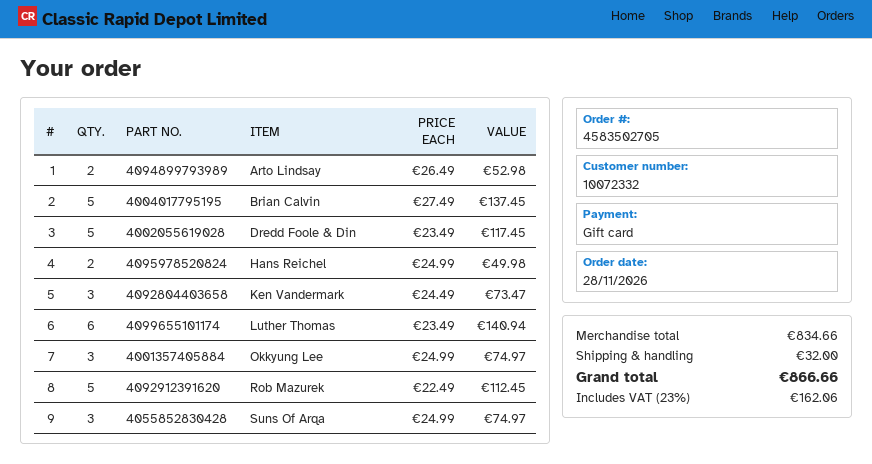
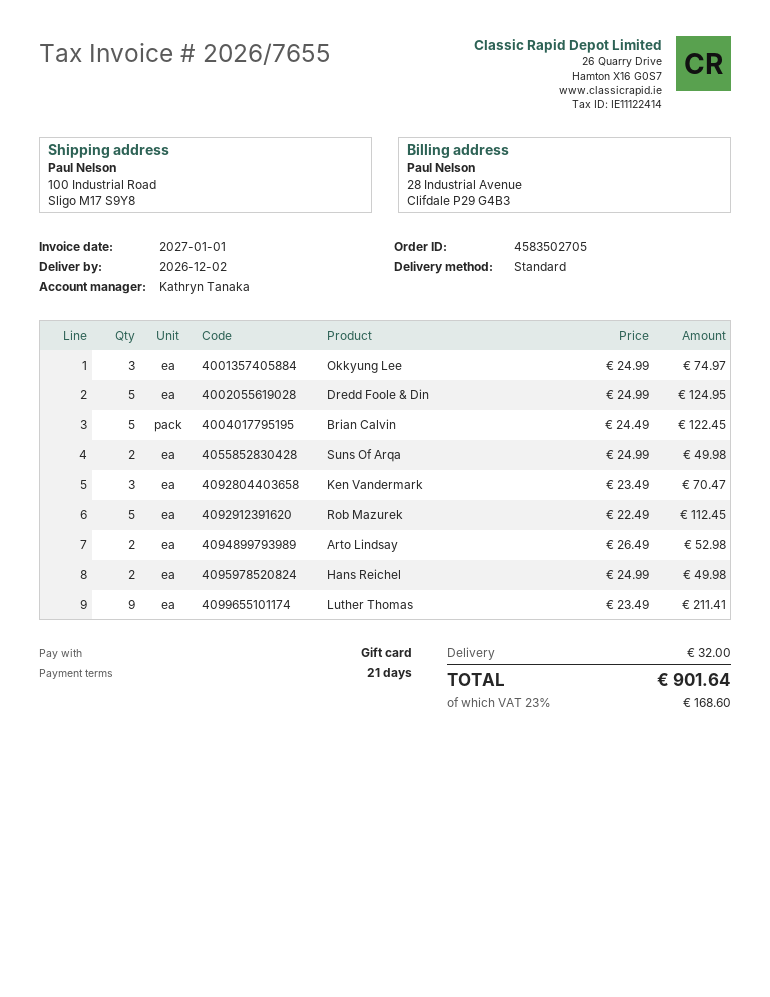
Brian Calvin: 5 x 27.49 = 137.45 -> 5 x 24.49 = 122.45
Dredd Foole & Din: 5 x 23.49 = 117.45 -> 5 x 24.99 = 124.95
Ken Vandermark: 3 x 24.49 = 73.47 -> 3 x 23.49 = 70.47
Luther Thomas: 6 x 23.49 = 140.94 -> 9 x 23.49 = 211.41
Suns Of Arqa: 3 x 24.99 = 74.97 -> 2 x 24.99 = 49.98
tax: 23% = 162.06 -> 23% = 168.60
total: 866.66 -> 901.64

